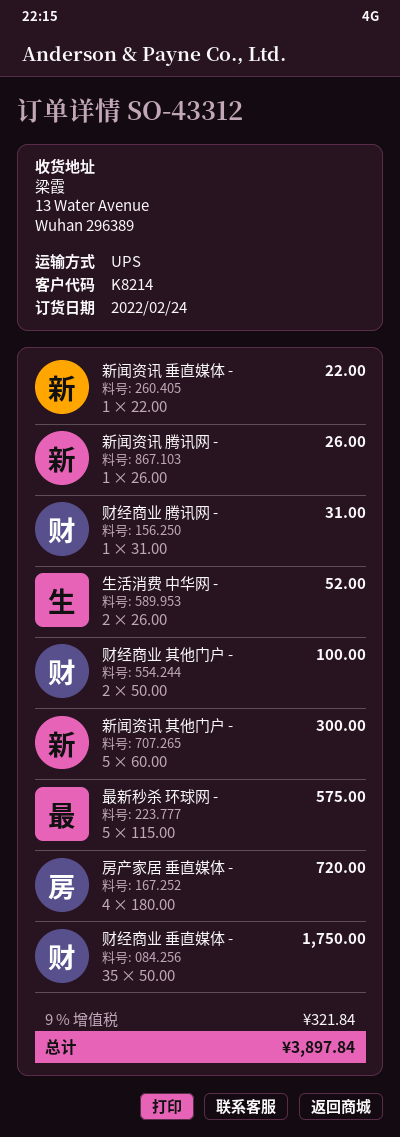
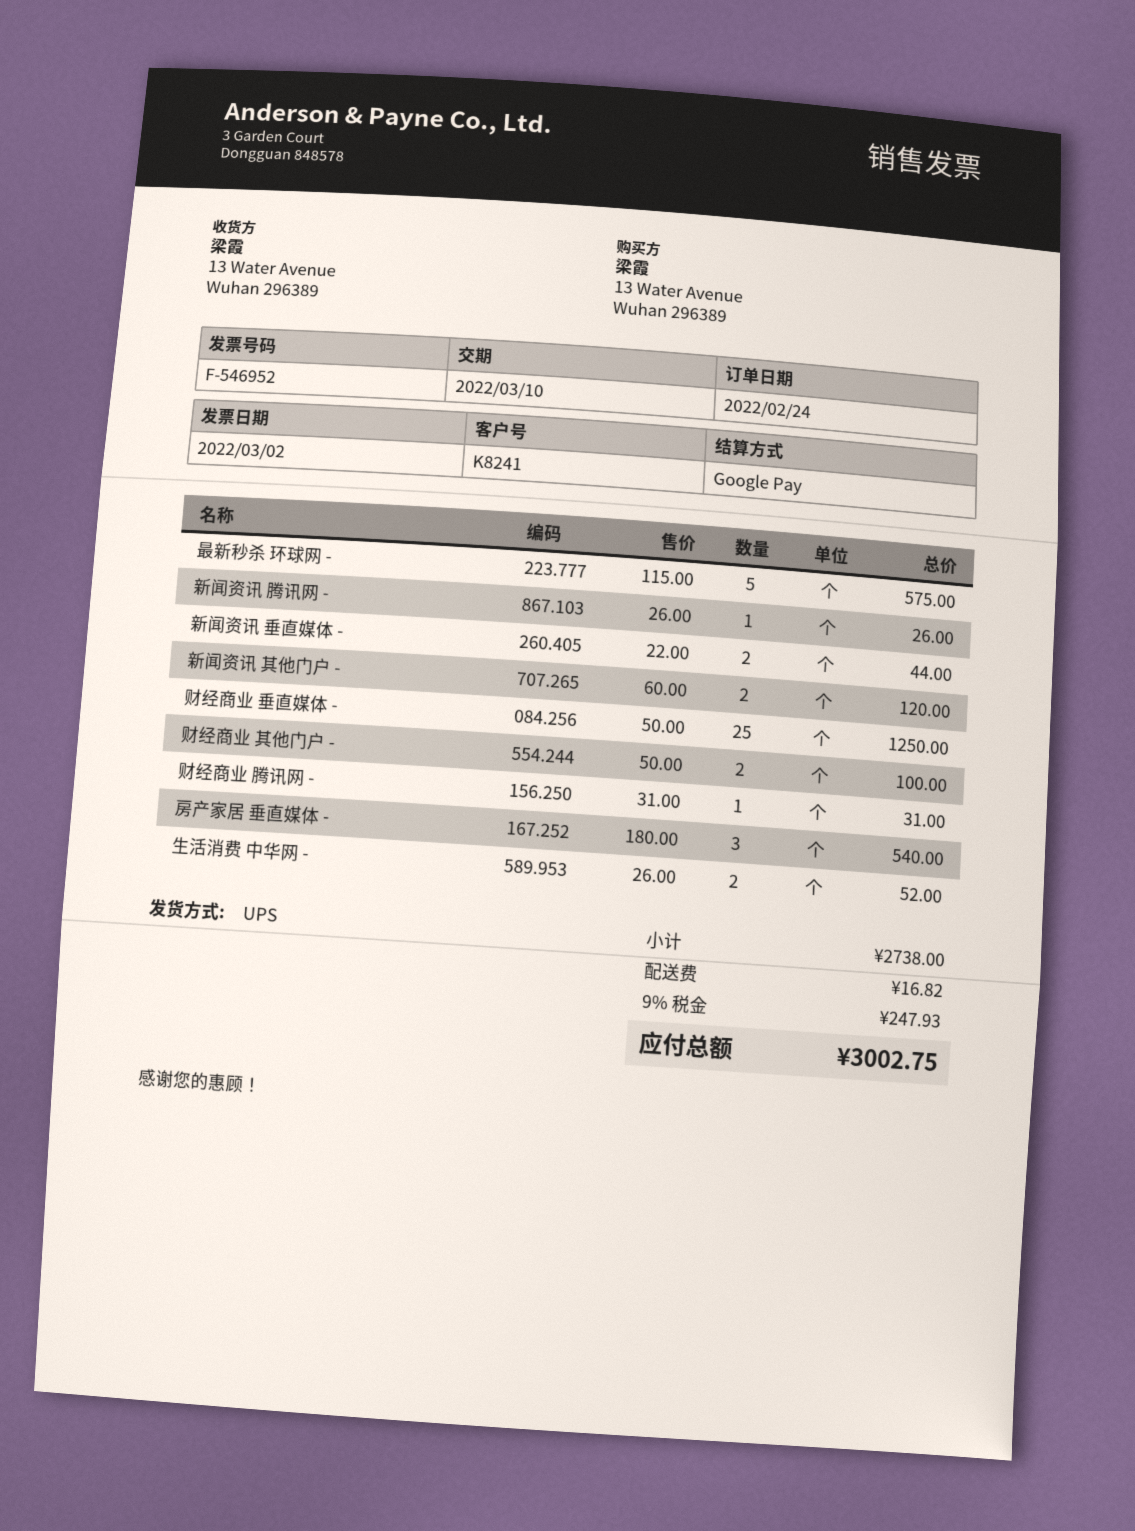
customer number: K8214 -> K8241
新闻资讯 垂直媒体 -: 1 x 22.00 = 22.00 -> 2 x 22.00 = 44.00
新闻资讯 其他门户 -: 5 x 60.00 = 300.00 -> 2 x 60.00 = 120.00
房产家居 垂直媒体 -: 4 x 180.00 = 720.00 -> 3 x 180.00 = 540.00
财经商业 垂直媒体 -: 35 x 50.00 = 1750.00 -> 25 x 50.00 = 1250.00
shipping: none -> 16.82
tax: 9% = 321.84 -> 9% = 247.93
total: 3897.84 -> 3002.75

